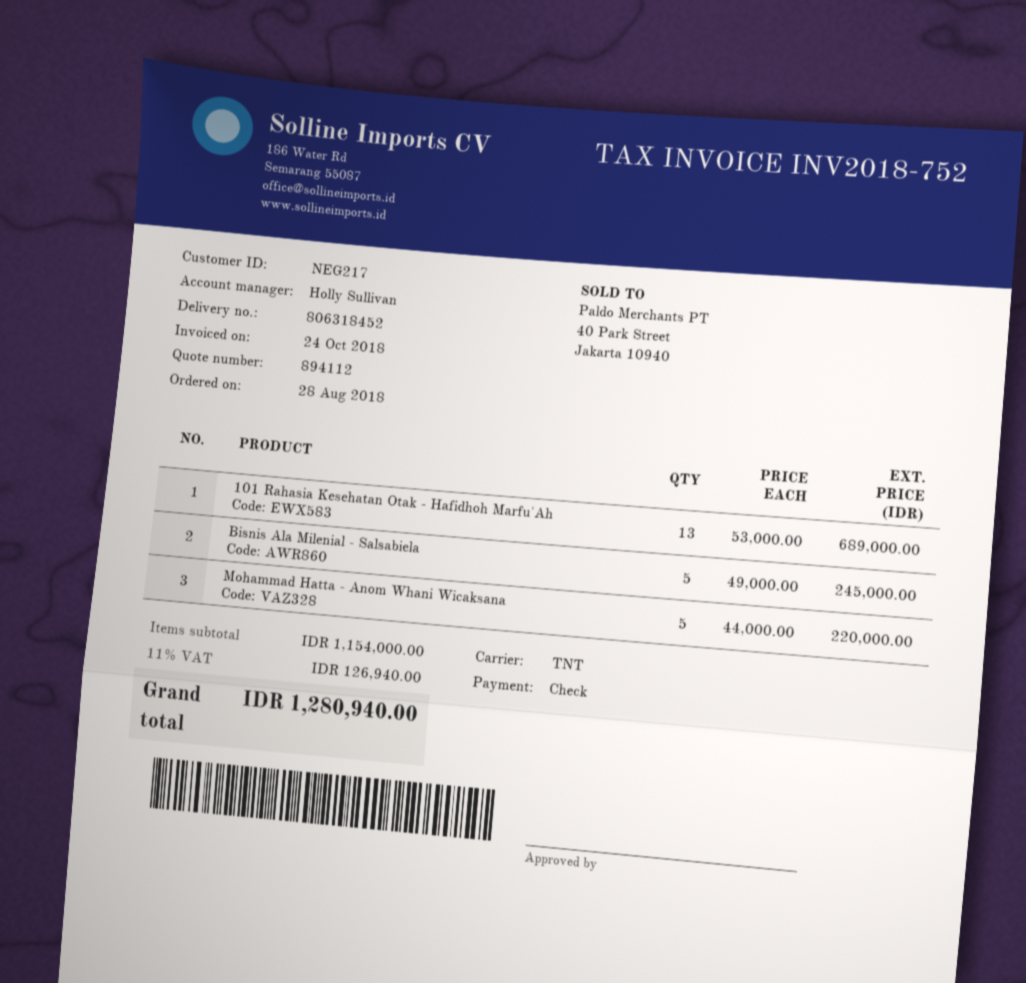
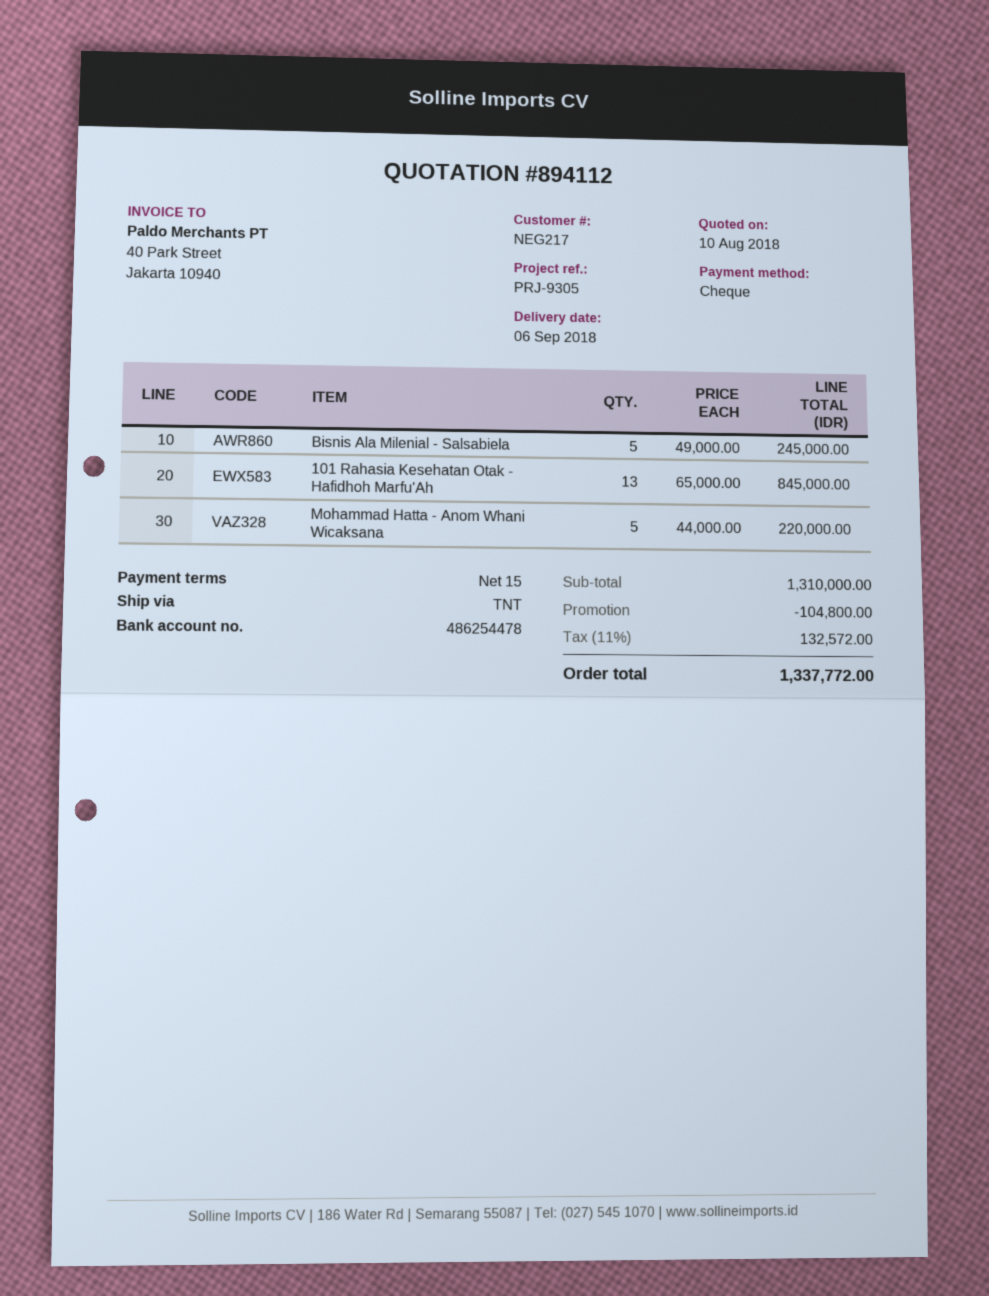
101 Rahasia Kesehatan Otak - Hafidhoh Marfu'Ah: 13 x 53000.00 = 689000.00 -> 13 x 65000.00 = 845000.00
subtotal: 1154000.00 -> 1310000.00
discount: none -> 104800.00
tax: 11% = 126940.00 -> 11% = 132572.00
total: 1280940.00 -> 1337772.00

